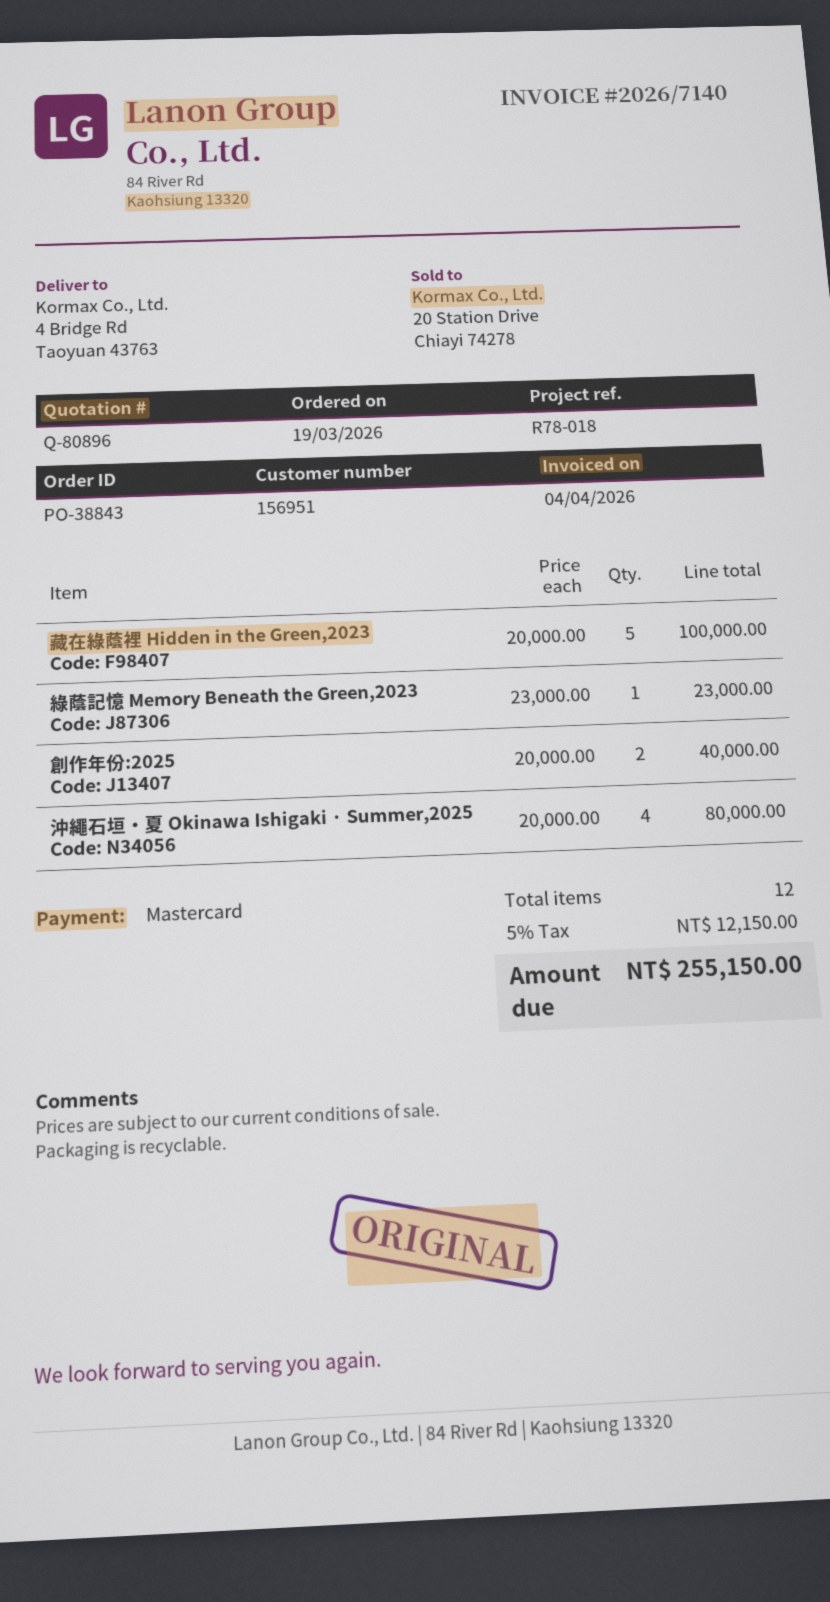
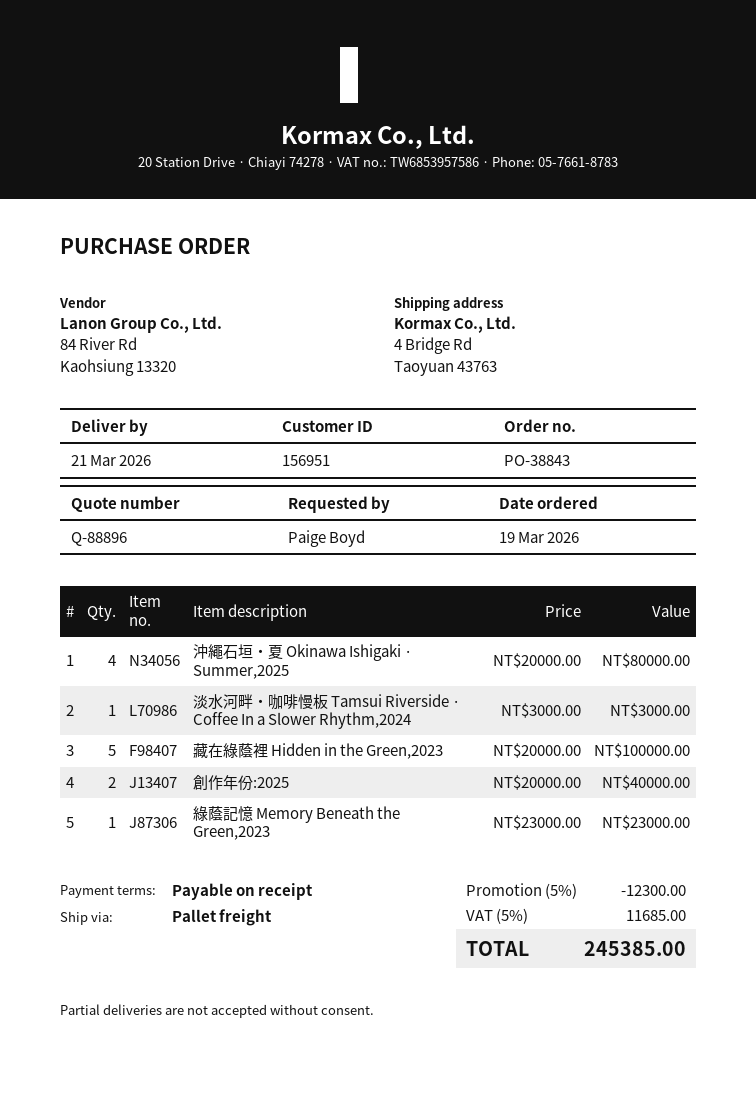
quote number: Q-80896 -> Q-88896
淡水河畔・咖啡慢板 Tamsui Riverside · Coffee In a Slower Rhythm,2024: none -> 1 x 3000.00 = 3000.00
discount: none -> 5% = 12300.00
tax: 5% = 12150.00 -> 5% = 11685.00
total: 255150.00 -> 245385.00

